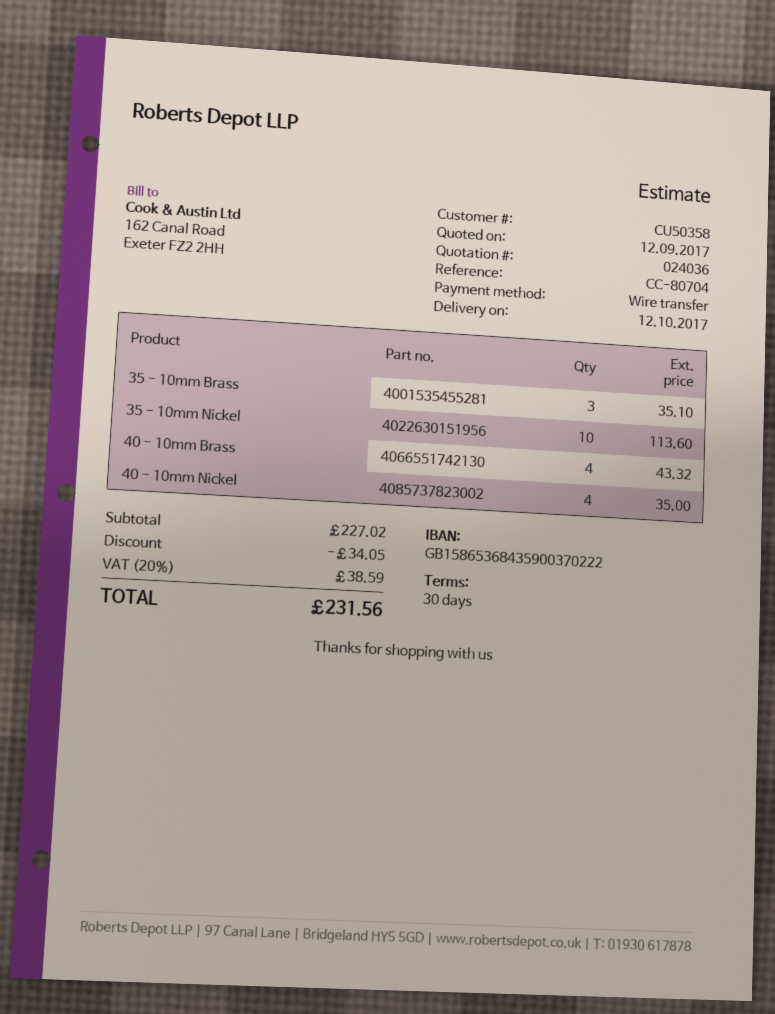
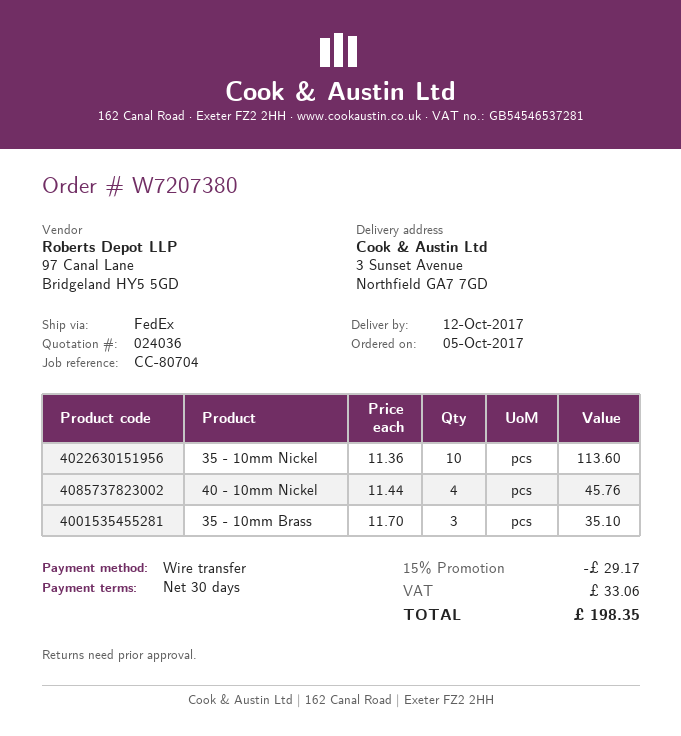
40 - 10mm Brass: 4 for 43.32 -> none
40 - 10mm Nickel: 4 for 35.00 -> 4 for 45.76
discount: 34.05 -> 29.17
tax: 38.59 -> 33.06
total: 231.56 -> 198.35

